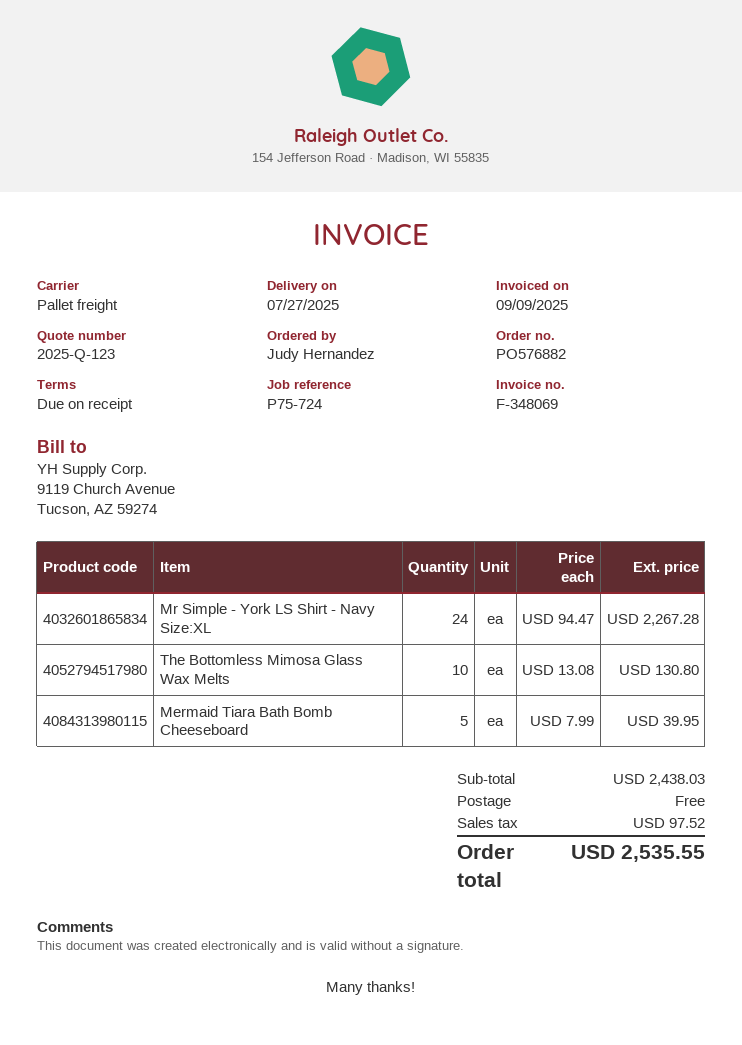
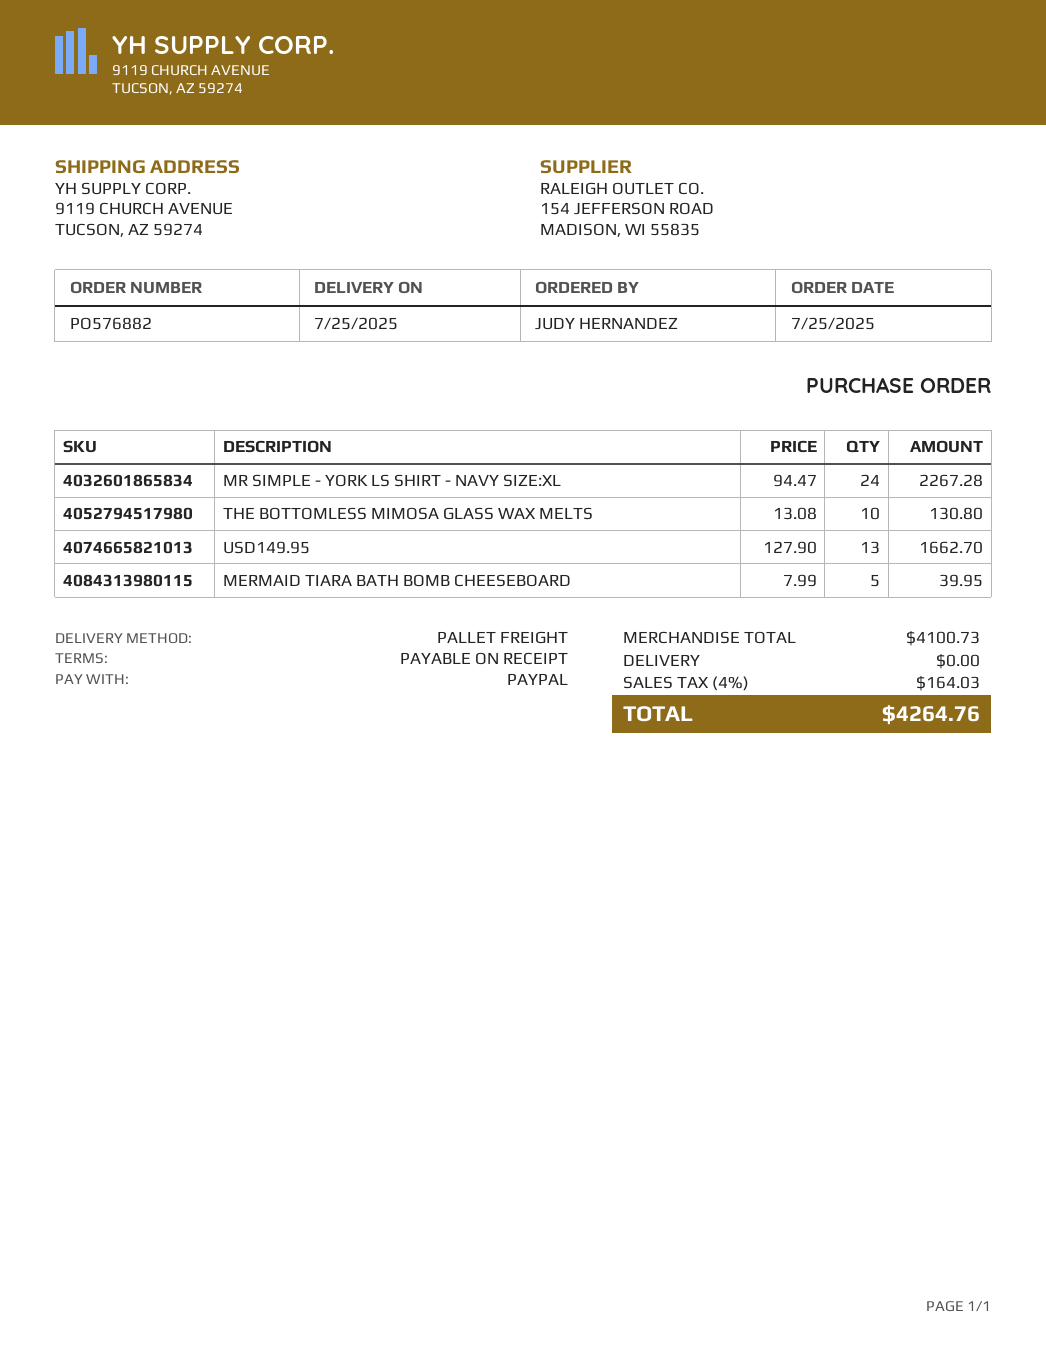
delivery date: 2025-07-27 -> 2025-07-25
USD149.95: none -> 13 x 127.90 = 1662.70
subtotal: 2438.03 -> 4100.73
tax: 97.52 -> 164.03
total: 2535.55 -> 4264.76

